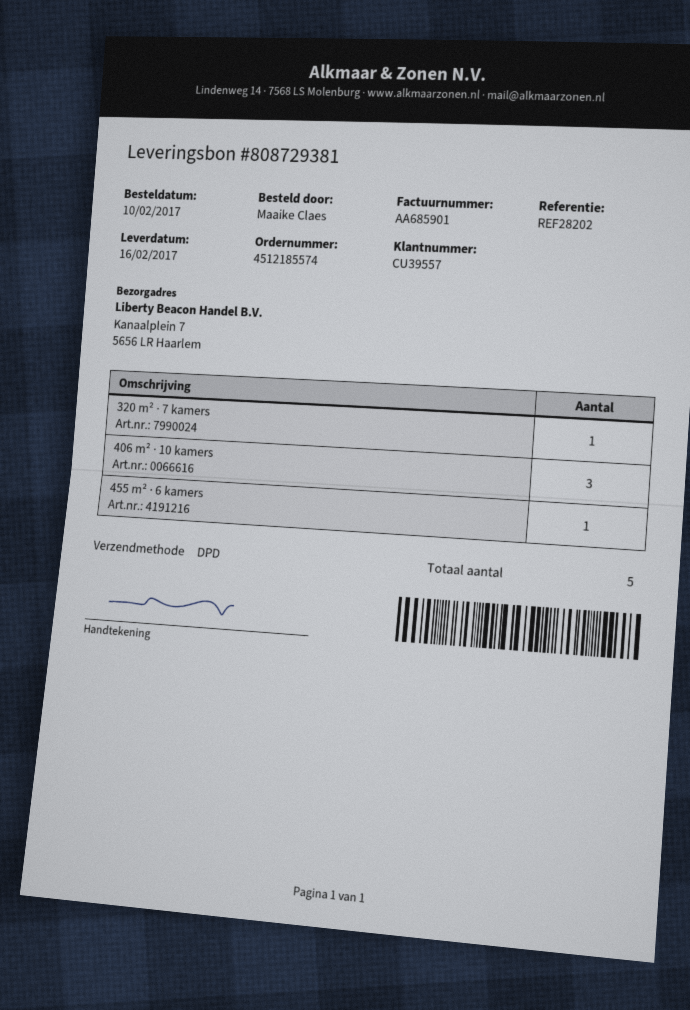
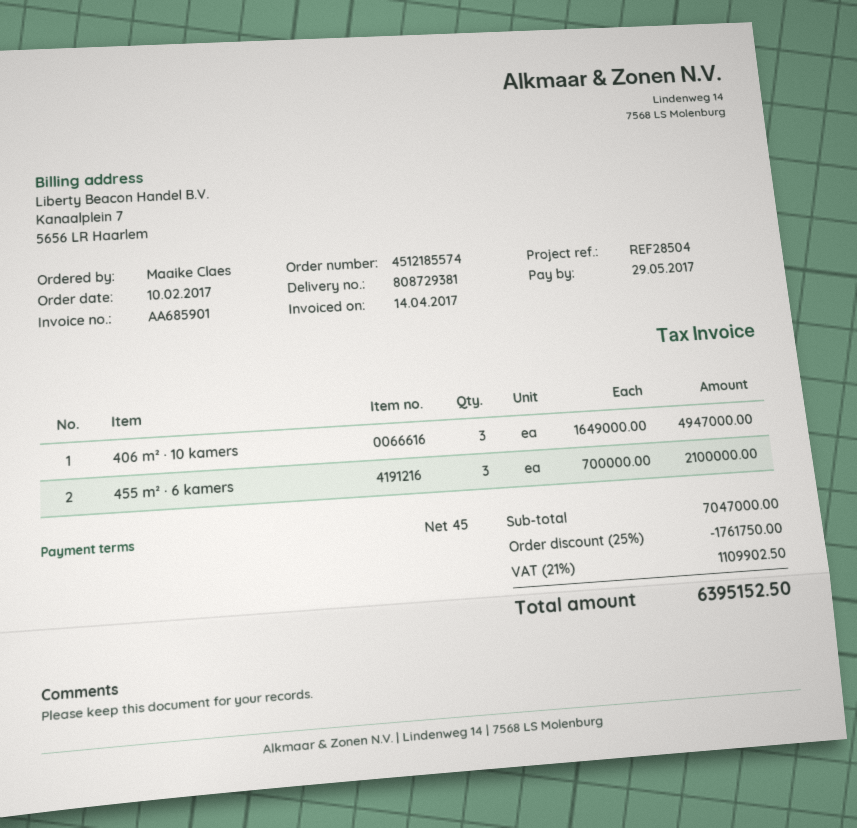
reference: REF28202 -> REF28504
320 m² · 7 kamers: 1 -> none
455 m² · 6 kamers: 1 -> 3

